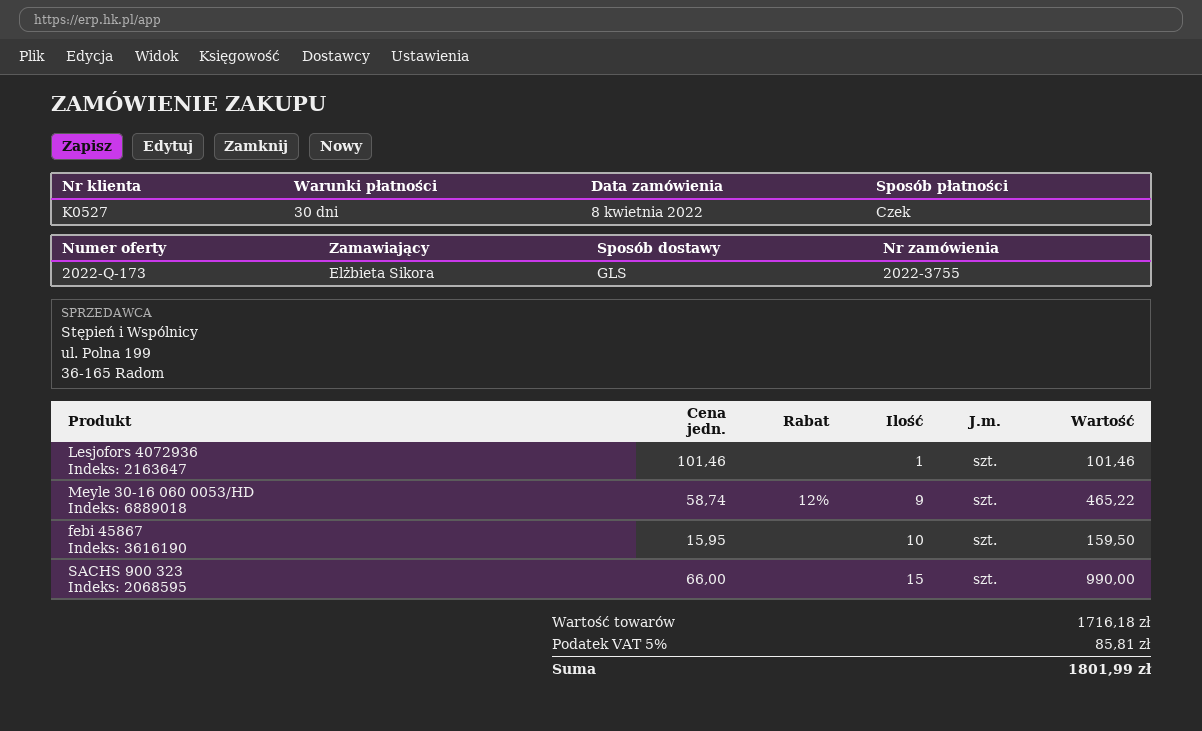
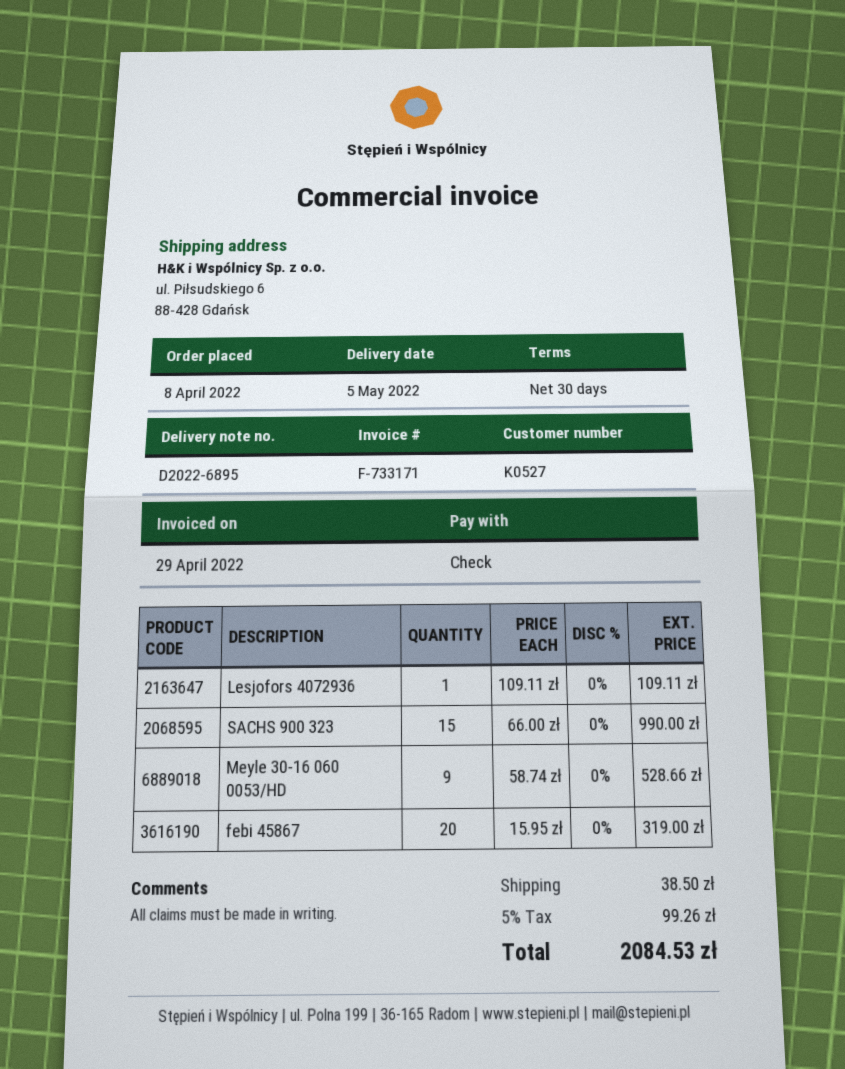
Lesjofors 4072936: 1 x 101.46 = 101.46 -> 1 x 109.11 = 109.11
Meyle 30-16 060 0053/HD: 9 x 58.74 - 12% = 465.22 -> 9 x 58.74 = 528.66
febi 45867: 10 x 15.95 = 159.50 -> 20 x 15.95 = 319.00
shipping: none -> 38.50
tax: 5% = 85.81 -> 5% = 99.26
total: 1801.99 -> 2084.53

